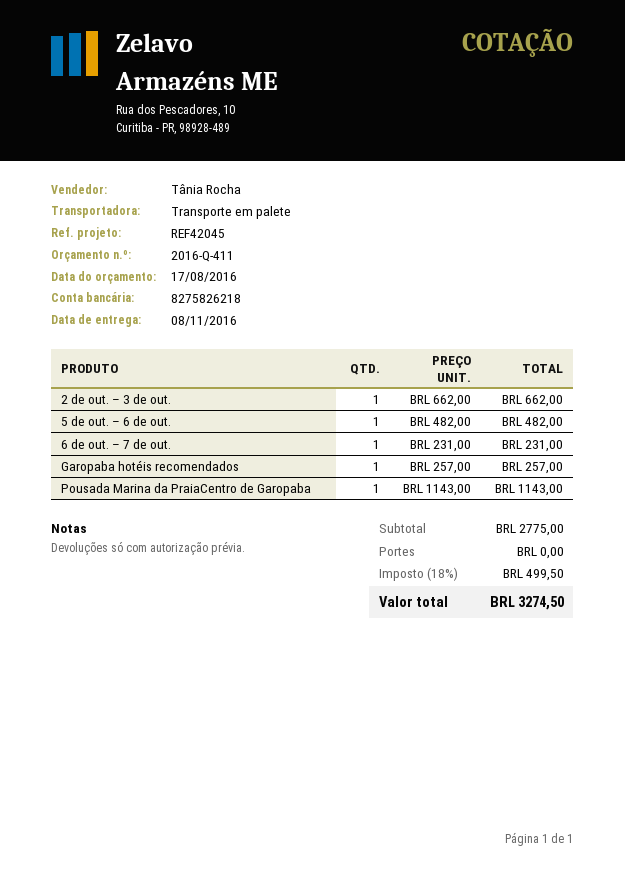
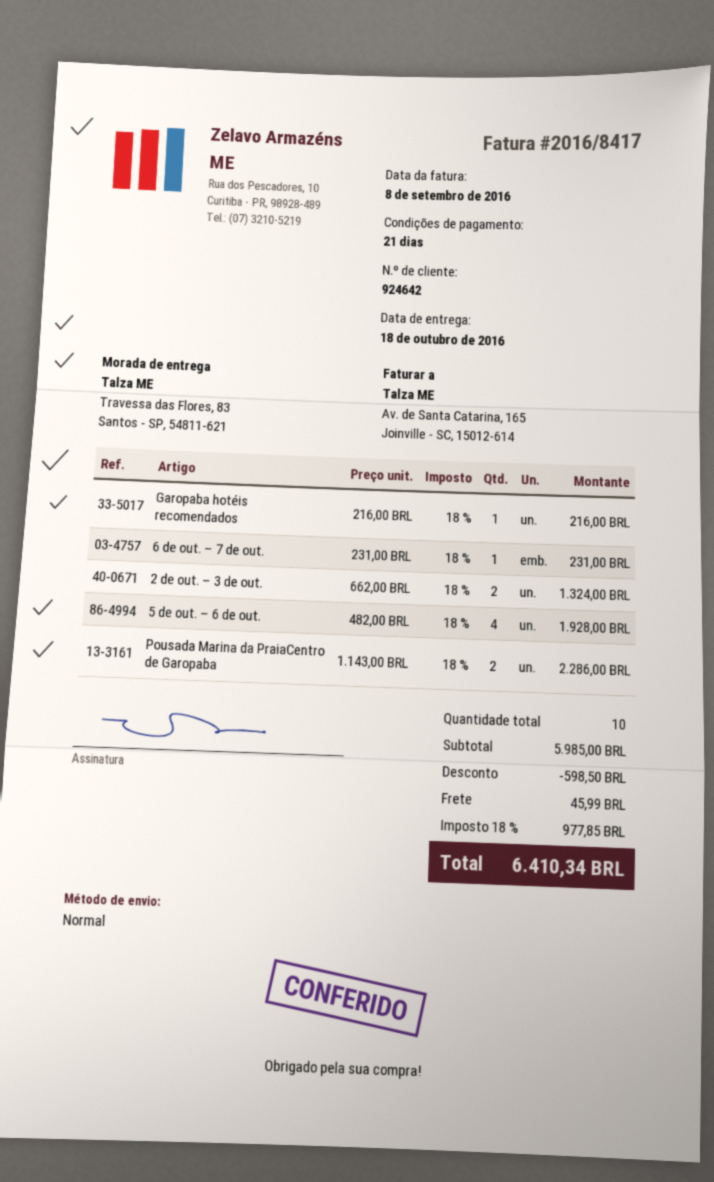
delivery date: 2016-11-08 -> 2016-10-18
shipping method: pallet freight -> standard
2 de out. – 3 de out.: 1 x 662.00 = 662.00 -> 2 x 662.00 = 1324.00
5 de out. – 6 de out.: 1 x 482.00 = 482.00 -> 4 x 482.00 = 1928.00
Garopaba hotéis recomendados: 1 x 257.00 = 257.00 -> 1 x 216.00 = 216.00
Pousada Marina da PraiaCentro de Garopaba: 1 x 1143.00 = 1143.00 -> 2 x 1143.00 = 2286.00
subtotal: 2775.00 -> 5985.00
discount: none -> 598.50
shipping: 0.00 -> 45.99
tax: 18% = 499.50 -> 18% = 977.85
total: 3274.50 -> 6410.34

